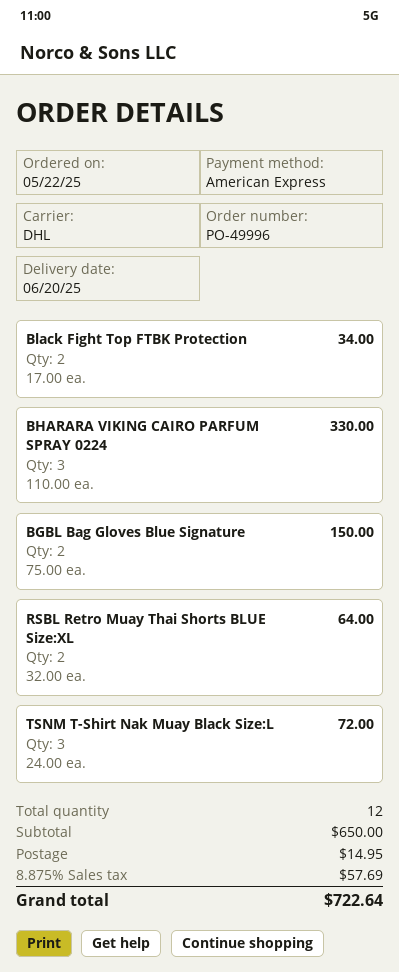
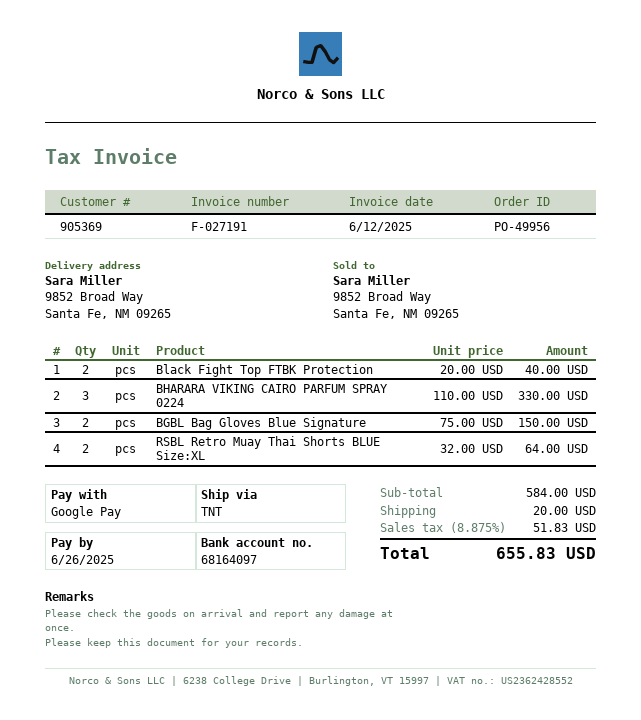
order number: PO-49996 -> PO-49956
payment method: American Express -> Google Pay
shipping method: DHL -> TNT
Black Fight Top FTBK Protection: 2 x 17.00 = 34.00 -> 2 x 20.00 = 40.00
TSNM T-Shirt Nak Muay Black Size:L: 3 x 24.00 = 72.00 -> none
subtotal: 650.00 -> 584.00
shipping: 14.95 -> 20.00
tax: 8.875% = 57.69 -> 8.875% = 51.83
total: 722.64 -> 655.83

